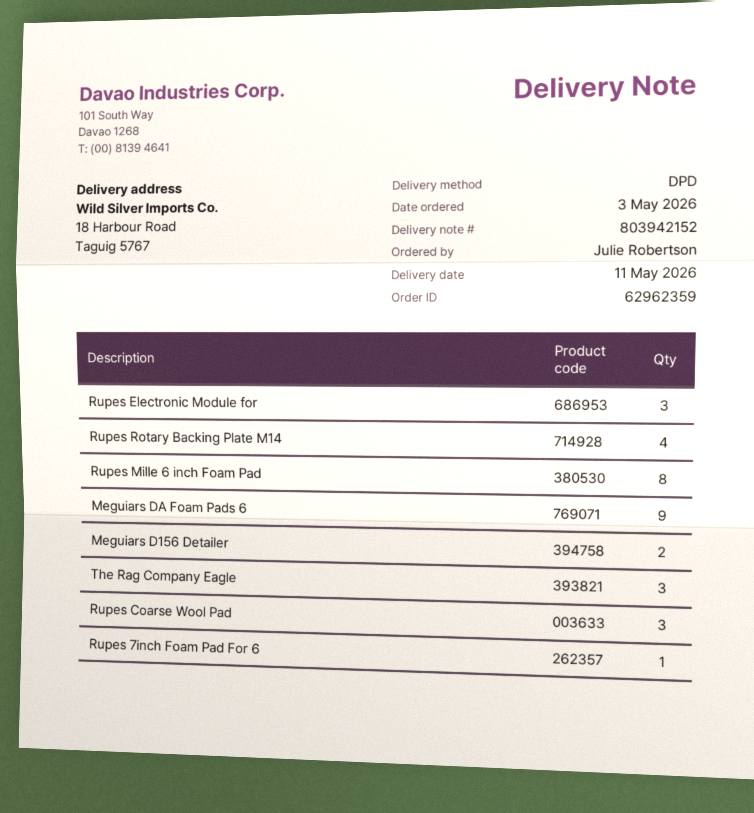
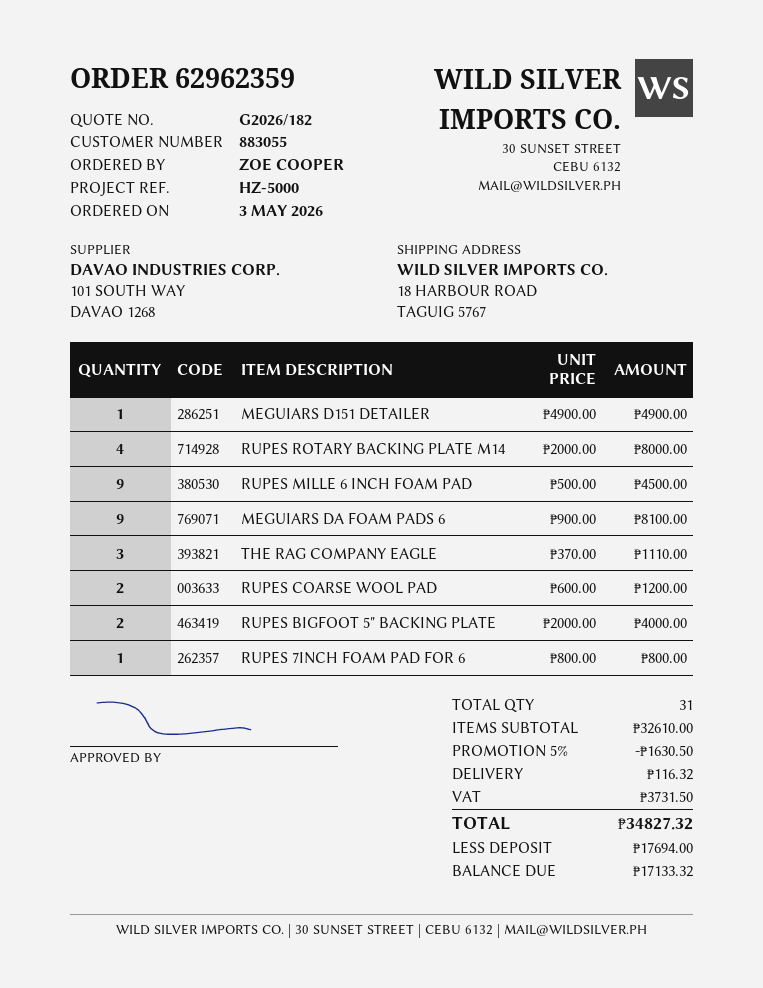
ordered by: Julie Robertson -> ZOE COOPER
Rupes Electronic Module for: 3 -> none
Rupes Mille 6 inch Foam Pad: 8 -> 9
Meguiars D156 Detailer: 2 -> none
Rupes Coarse Wool Pad: 3 -> 2
MEGUIARS D151 DETAILER: none -> 1
RUPES BIGFOOT 5" BACKING PLATE: none -> 2

